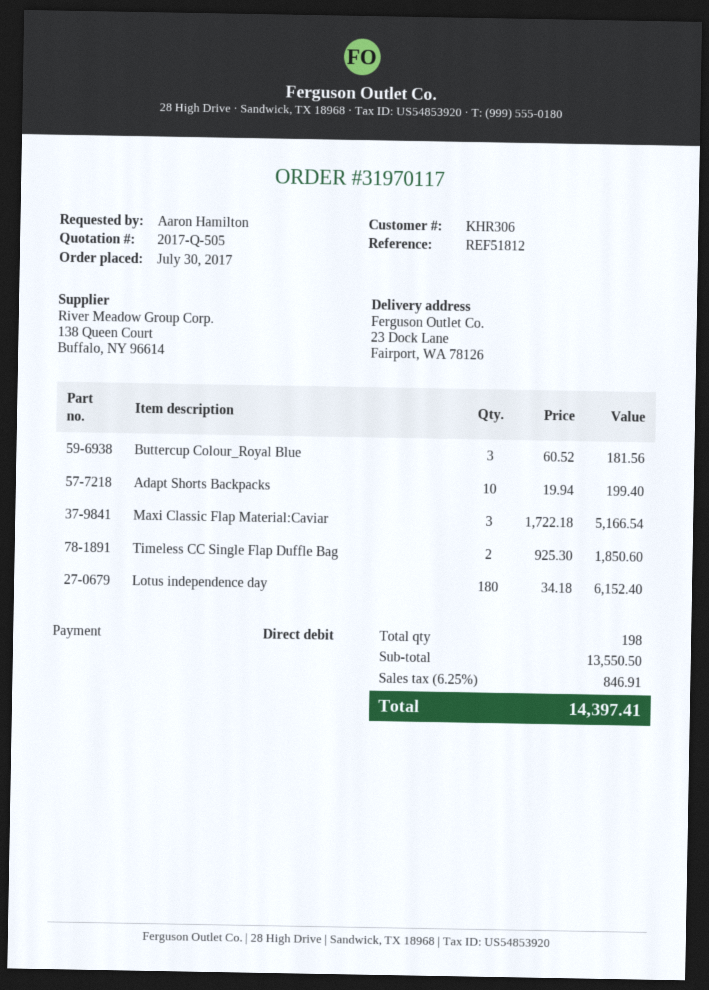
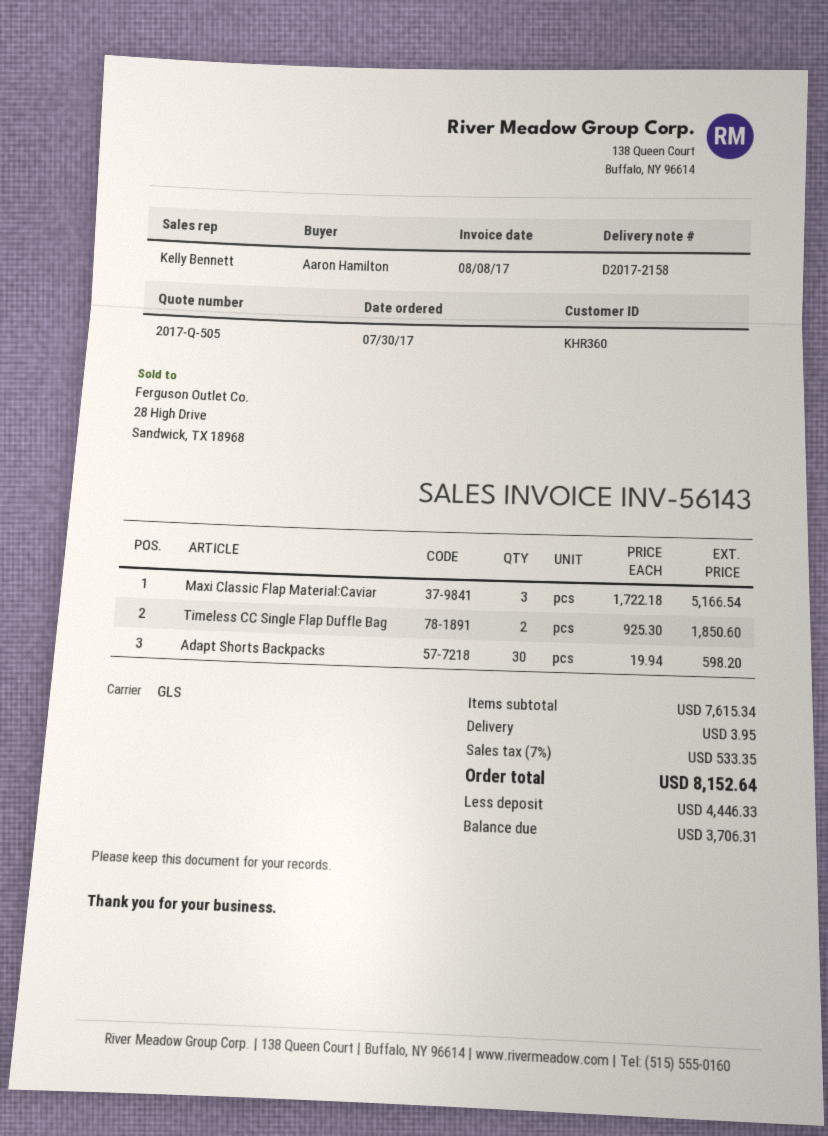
customer number: KHR306 -> KHR360
Buttercup Colour_Royal Blue: 3 x 60.52 = 181.56 -> none
Adapt Shorts Backpacks: 10 x 19.94 = 199.40 -> 30 x 19.94 = 598.20
Lotus independence day: 180 x 34.18 = 6152.40 -> none
subtotal: 13550.50 -> 7615.34
shipping: none -> 3.95
tax: 6.25% = 846.91 -> 7% = 533.35
total: 14397.41 -> 8152.64

